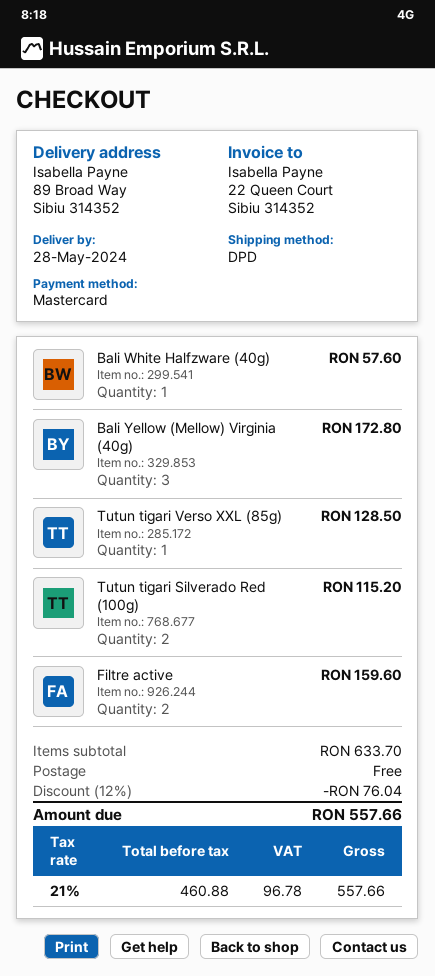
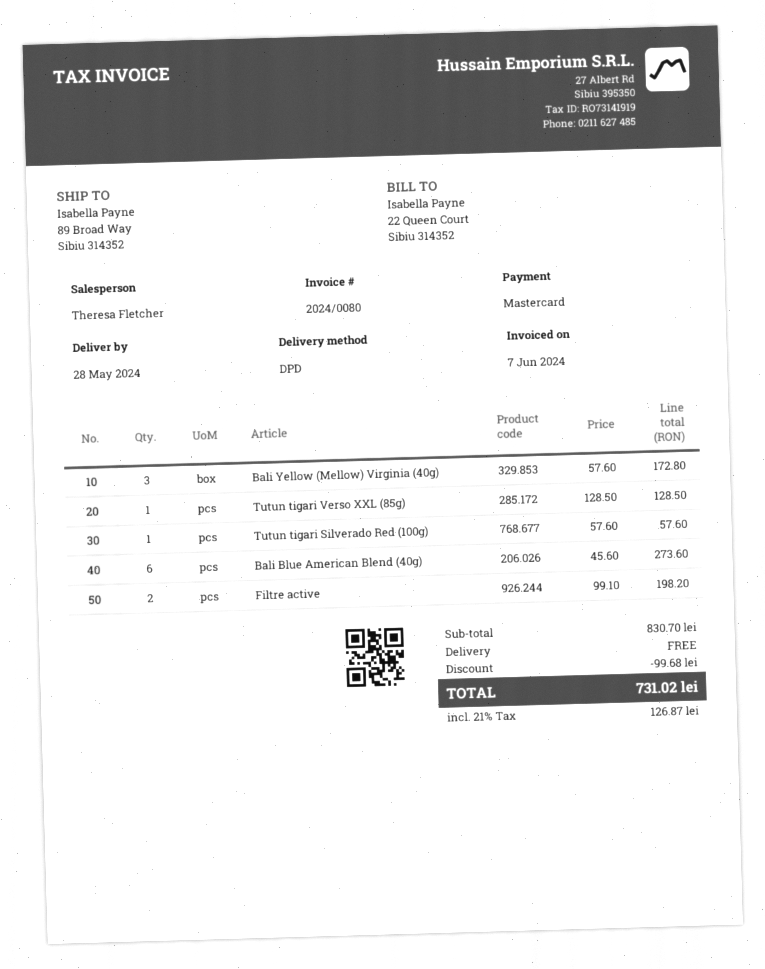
Bali White Halfzware (40g): 1 for 57.60 -> none
Tutun tigari Silverado Red (100g): 2 for 115.20 -> 1 for 57.60
Filtre active: 2 for 159.60 -> 2 for 198.20
Bali Blue American Blend (40g): none -> 6 for 273.60
subtotal: 633.70 -> 830.70
discount: 76.04 -> 99.68
tax: 21% = 96.78 -> 21% = 126.87
total: 557.66 -> 731.02

